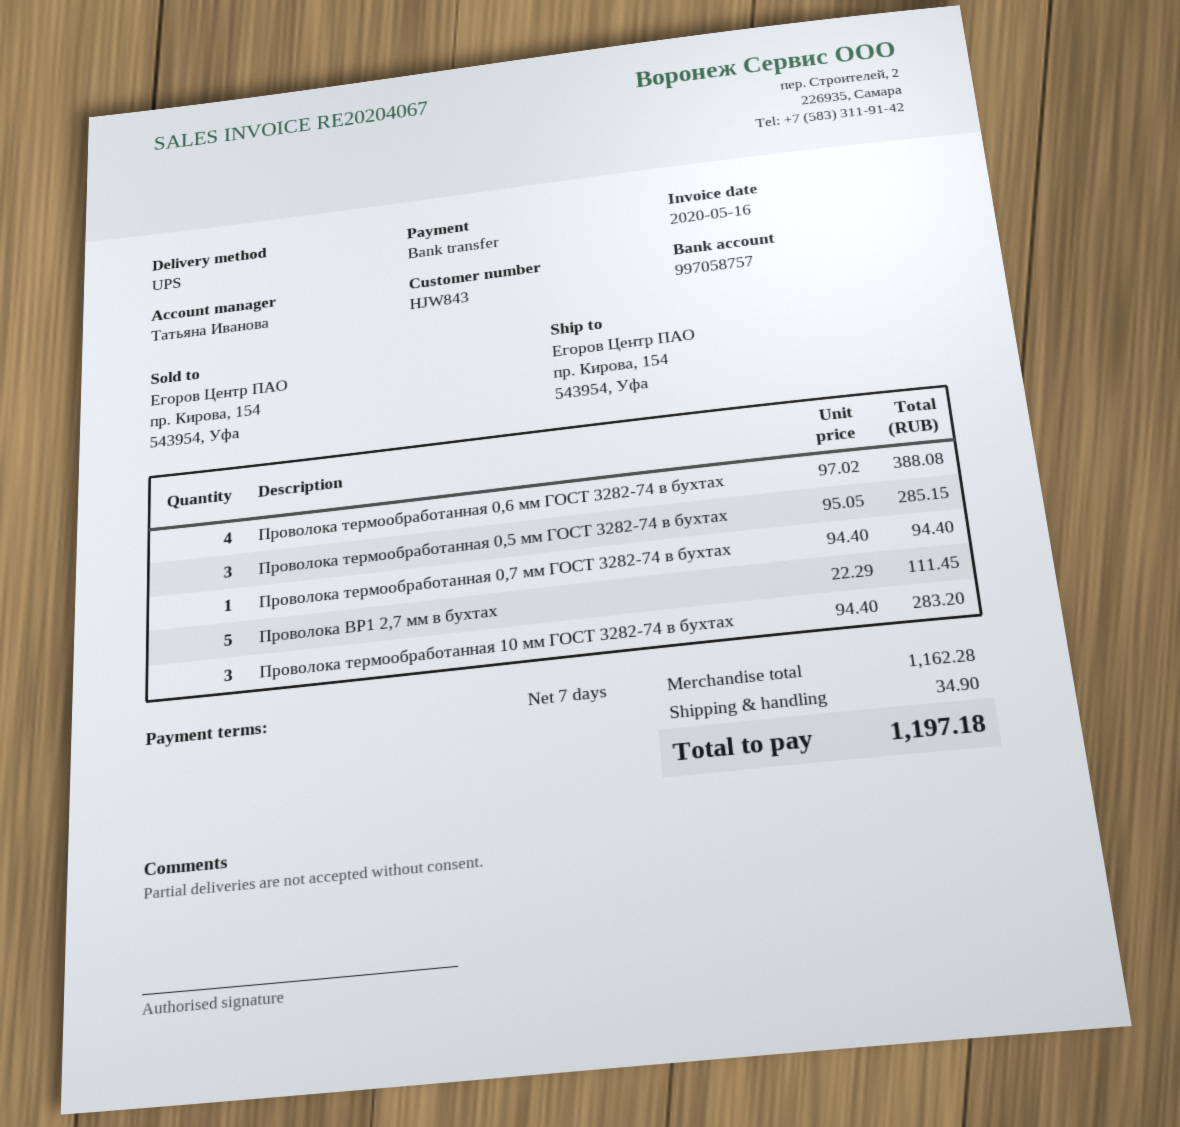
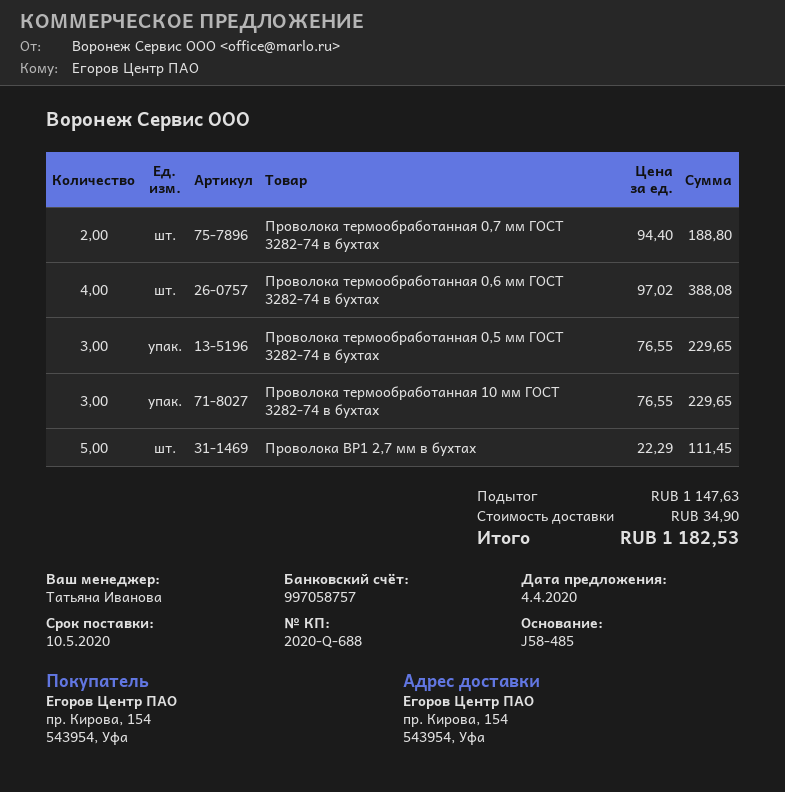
Проволока термообработанная 0,5 мм ГОСТ 3282-74 в бухтах: 3 x 95.05 = 285.15 -> 3 x 76.55 = 229.65
Проволока термообработанная 0,7 мм ГОСТ 3282-74 в бухтах: 1 x 94.40 = 94.40 -> 2 x 94.40 = 188.80
Проволока термообработанная 10 мм ГОСТ 3282-74 в бухтах: 3 x 94.40 = 283.20 -> 3 x 76.55 = 229.65
subtotal: 1162.28 -> 1147.63
total: 1197.18 -> 1182.53

